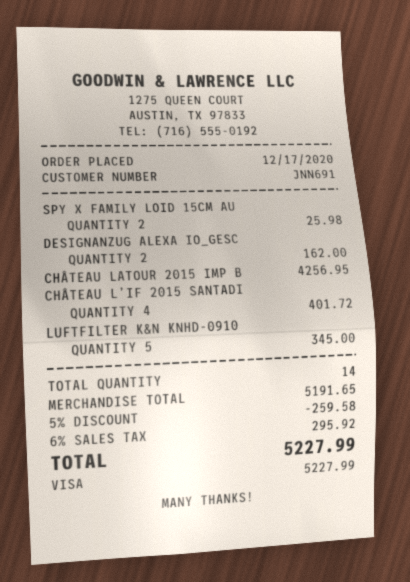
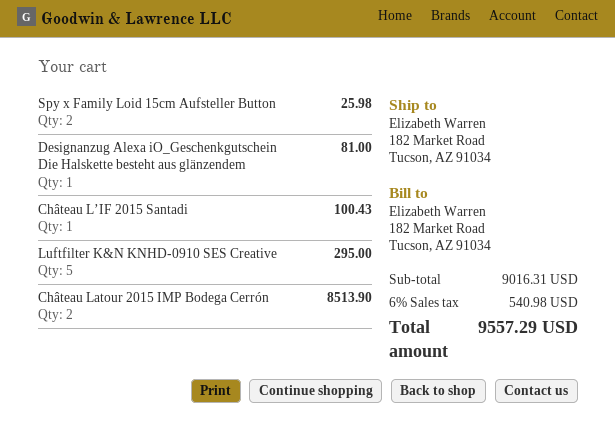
DESIGNANZUG ALEXA IO_GESC: 2 for 162.00 -> 1 for 81.00
CHÂTEAU LATOUR 2015 IMP B: 1 for 4256.95 -> 2 for 8513.90
CHÂTEAU L’IF 2015 SANTADI: 4 for 401.72 -> 1 for 100.43
LUFTFILTER K&N KNHD-0910: 5 for 345.00 -> 5 for 295.00
subtotal: 5191.65 -> 9016.31
discount: 5% = 259.58 -> none
tax: 6% = 295.92 -> 6% = 540.98
total: 5227.99 -> 9557.29

